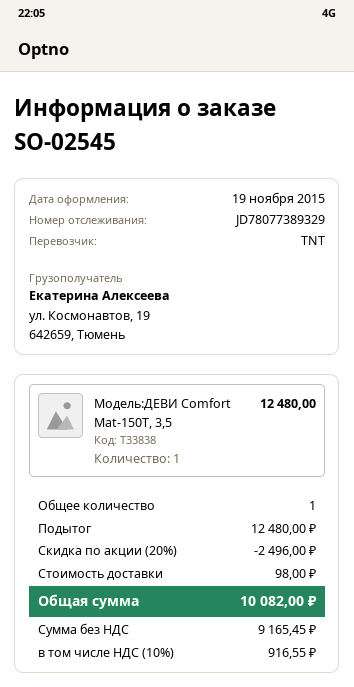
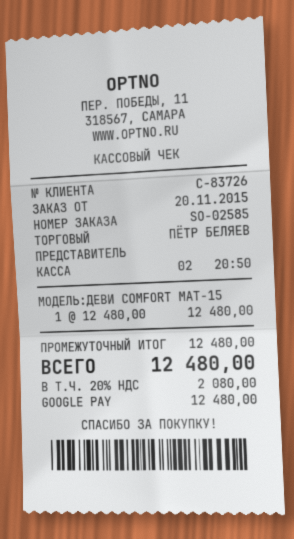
order number: SO-02545 -> SO-02585
order date: 2015-11-19 -> 2015-11-20
discount: 20% = 2496.00 -> none
shipping: 98.00 -> none
tax: 10% = 916.55 -> 20% = 2080.00
total: 10082.00 -> 12480.00

